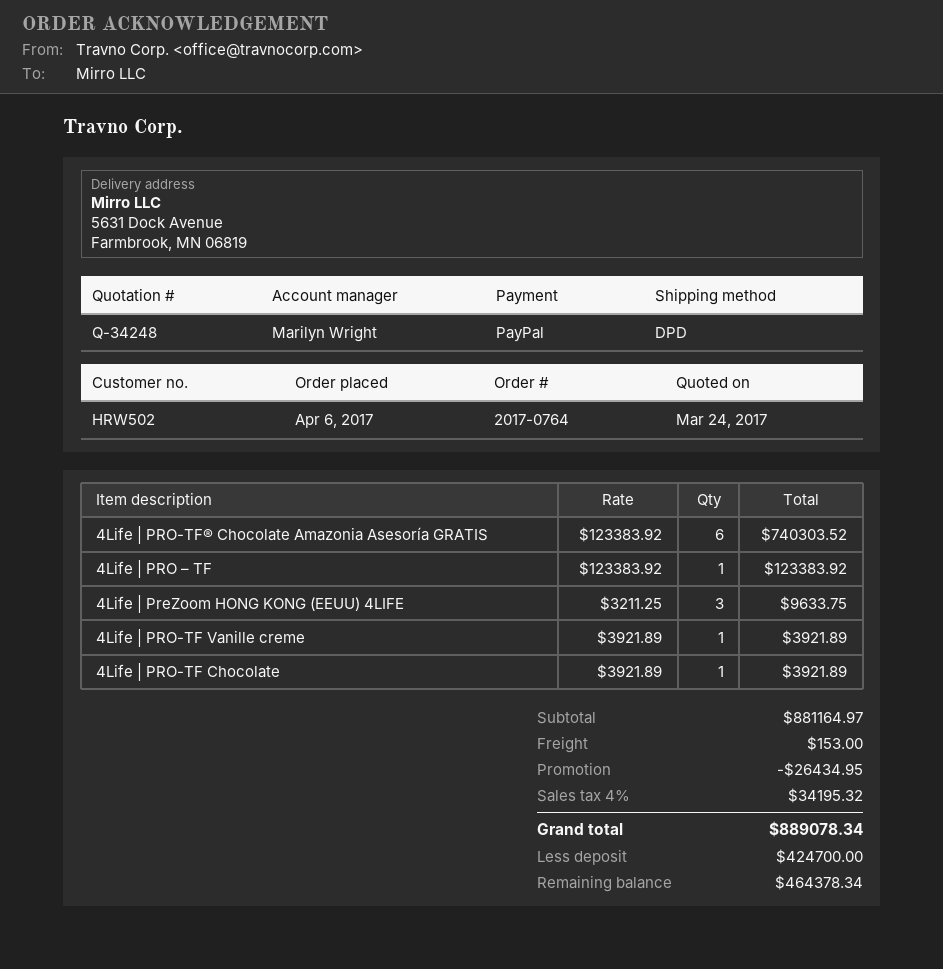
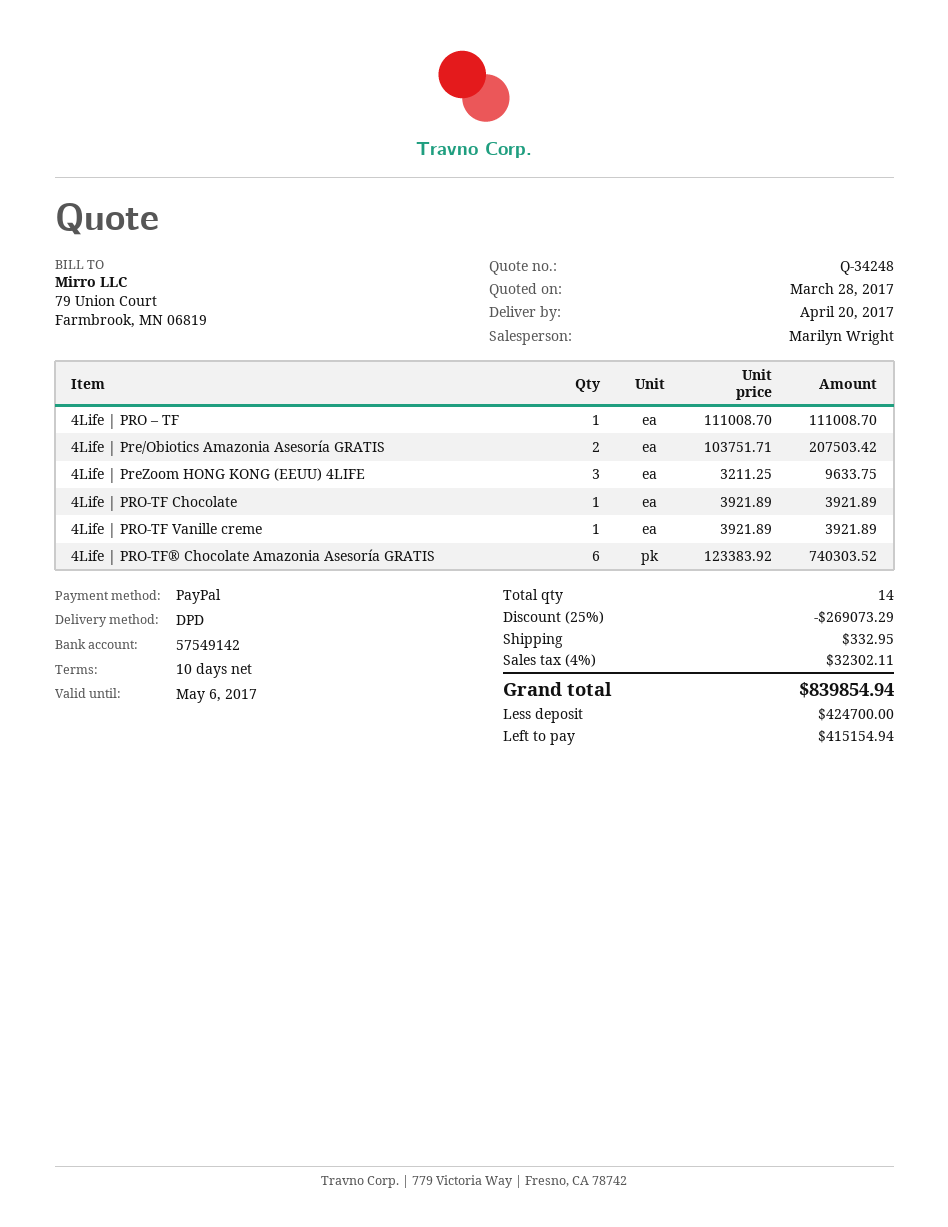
quote date: 2017-03-24 -> 2017-03-28
4Life | PRO – TF: 1 x 123383.92 = 123383.92 -> 1 x 111008.70 = 111008.70
4Life | Pre/Obiotics Amazonia Asesoría GRATIS: none -> 2 x 103751.71 = 207503.42
discount: 26434.95 -> 269073.29
shipping: 153.00 -> 332.95
tax: 4% = 34195.32 -> 4% = 32302.11
total: 889078.34 -> 839854.94
balance: 464378.34 -> 415154.94

